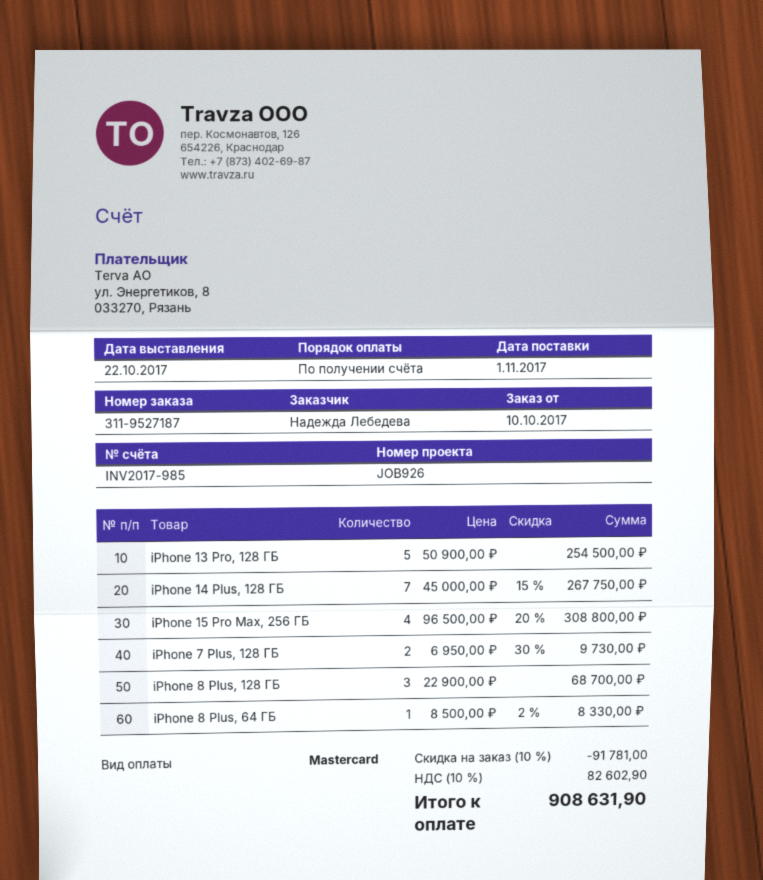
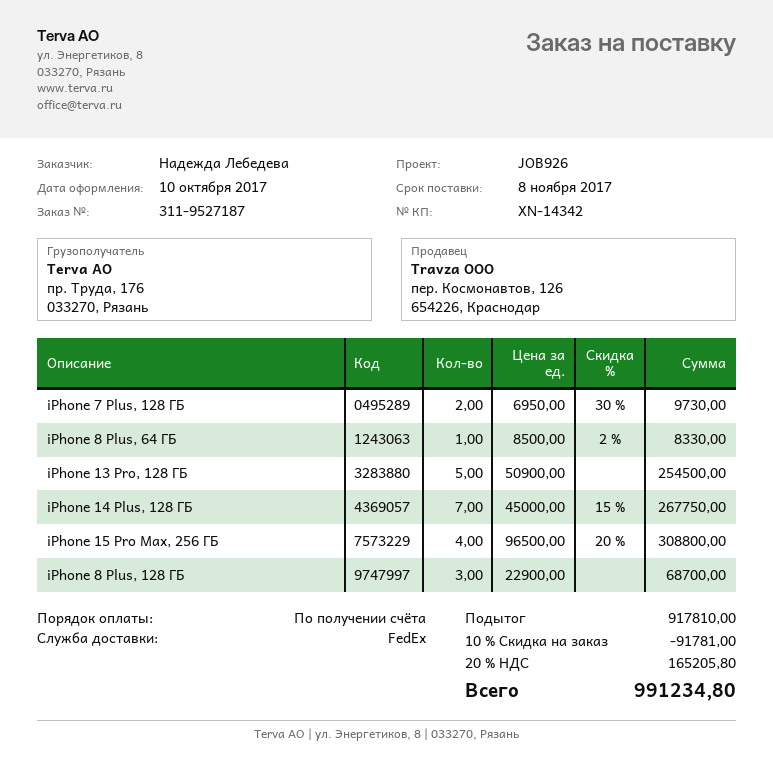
delivery date: 2017-11-01 -> 2017-11-08
tax: 10% = 82602.90 -> 20% = 165205.80
total: 908631.90 -> 991234.80

